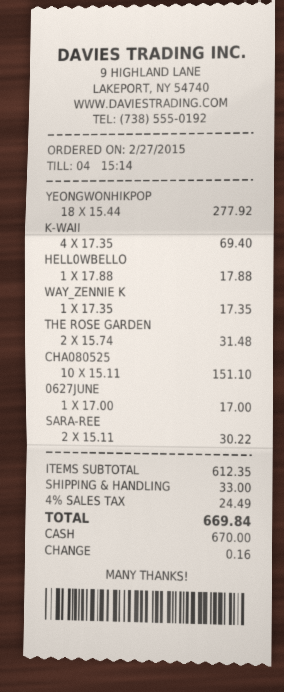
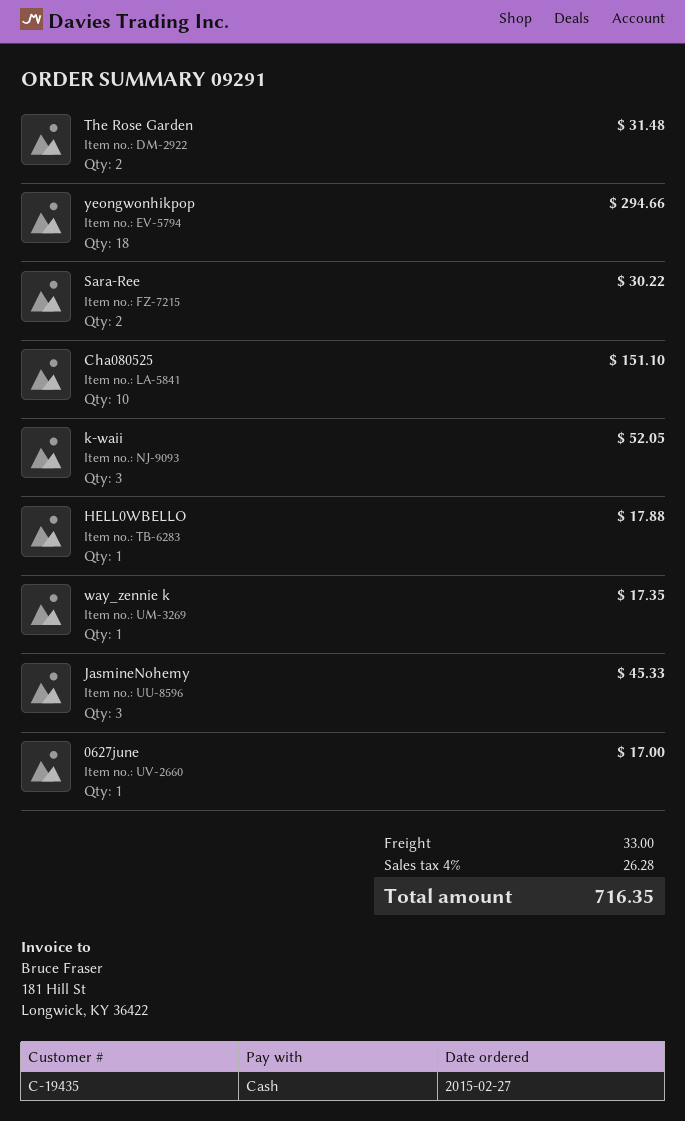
YEONGWONHIKPOP: 18 for 277.92 -> 18 for 294.66
K-WAII: 4 for 69.40 -> 3 for 52.05
JasmineNohemy: none -> 3 for 45.33
tax: 4% = 24.49 -> 4% = 26.28
total: 669.84 -> 716.35

